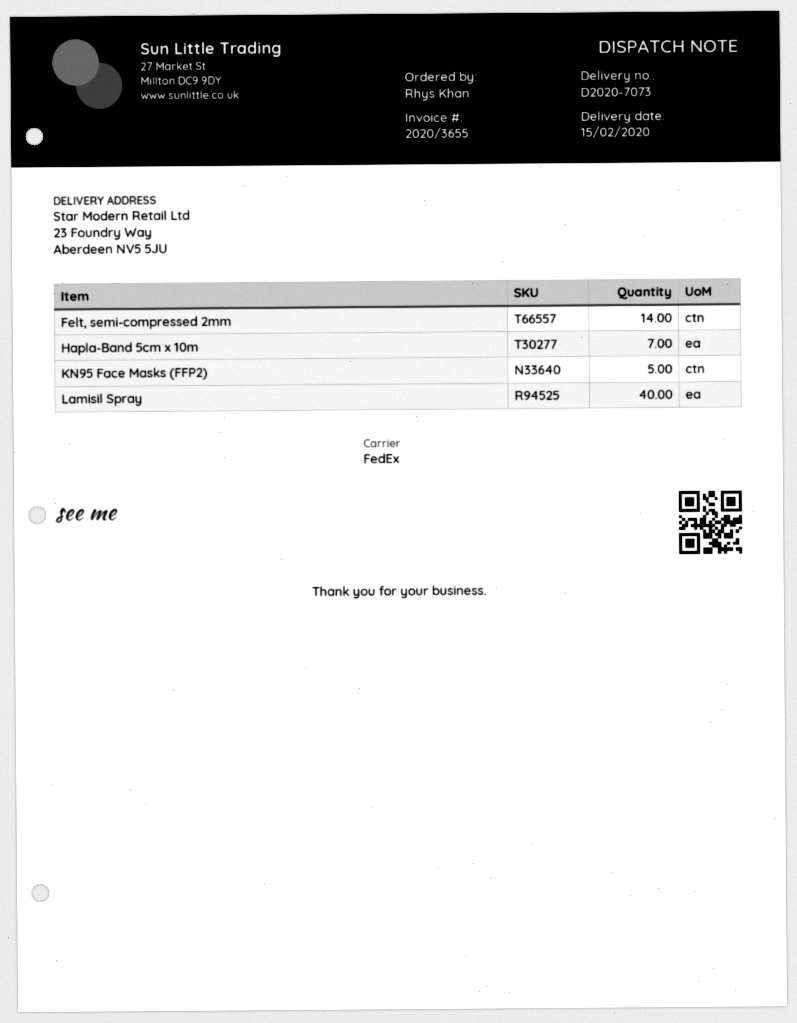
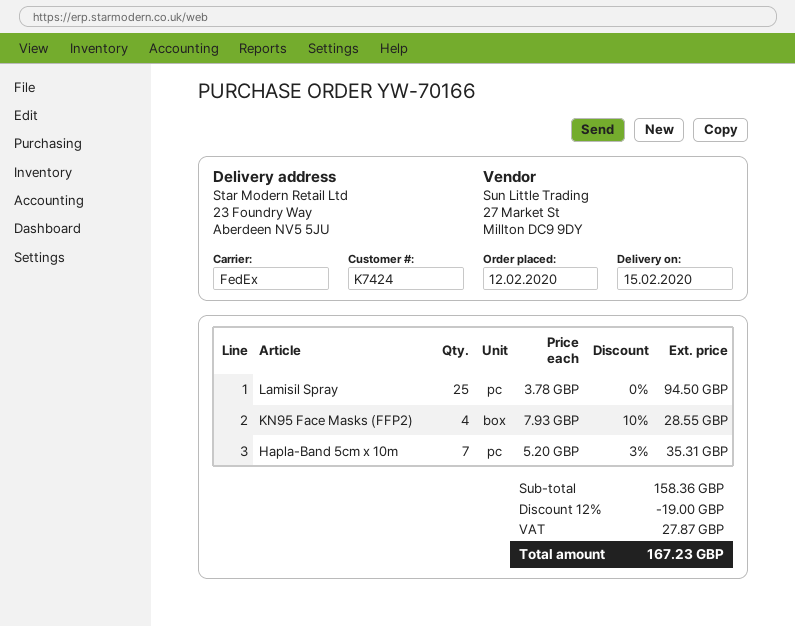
Felt, semi-compressed 2mm: 14 -> none
KN95 Face Masks (FFP2): 5 -> 4
Lamisil Spray: 40 -> 25

